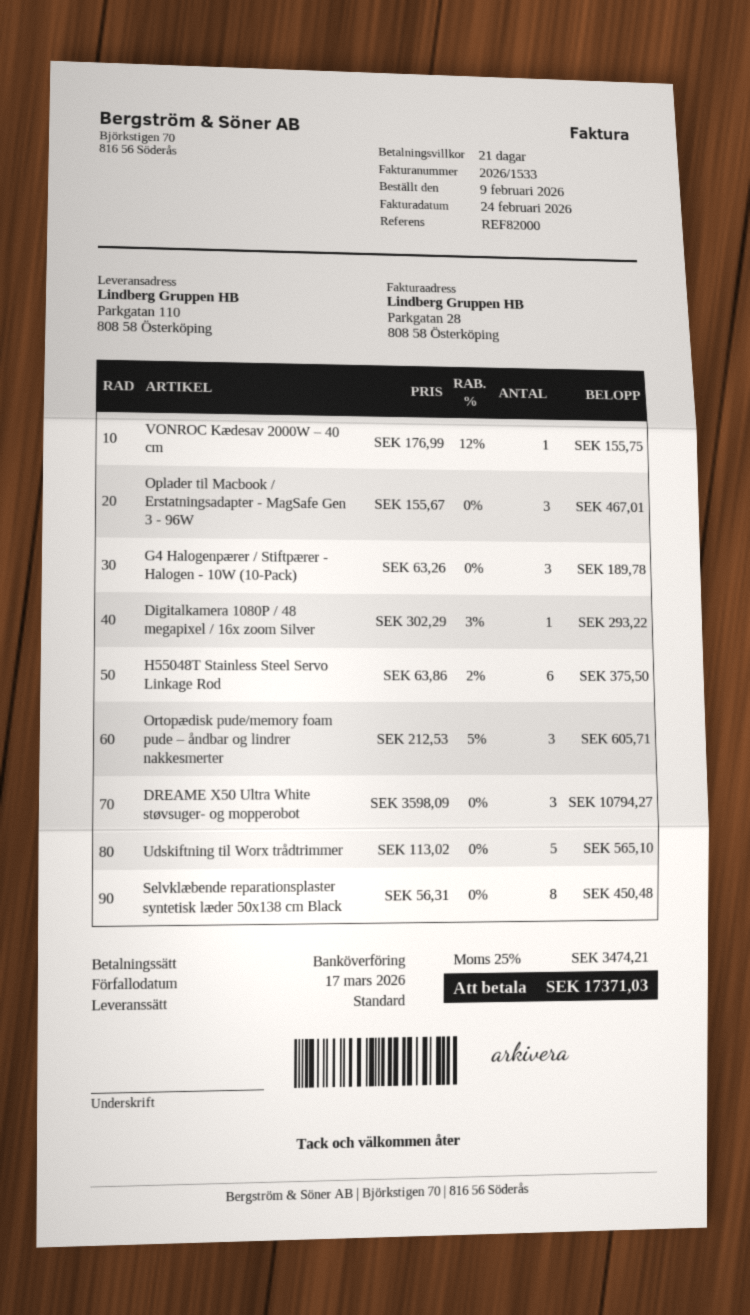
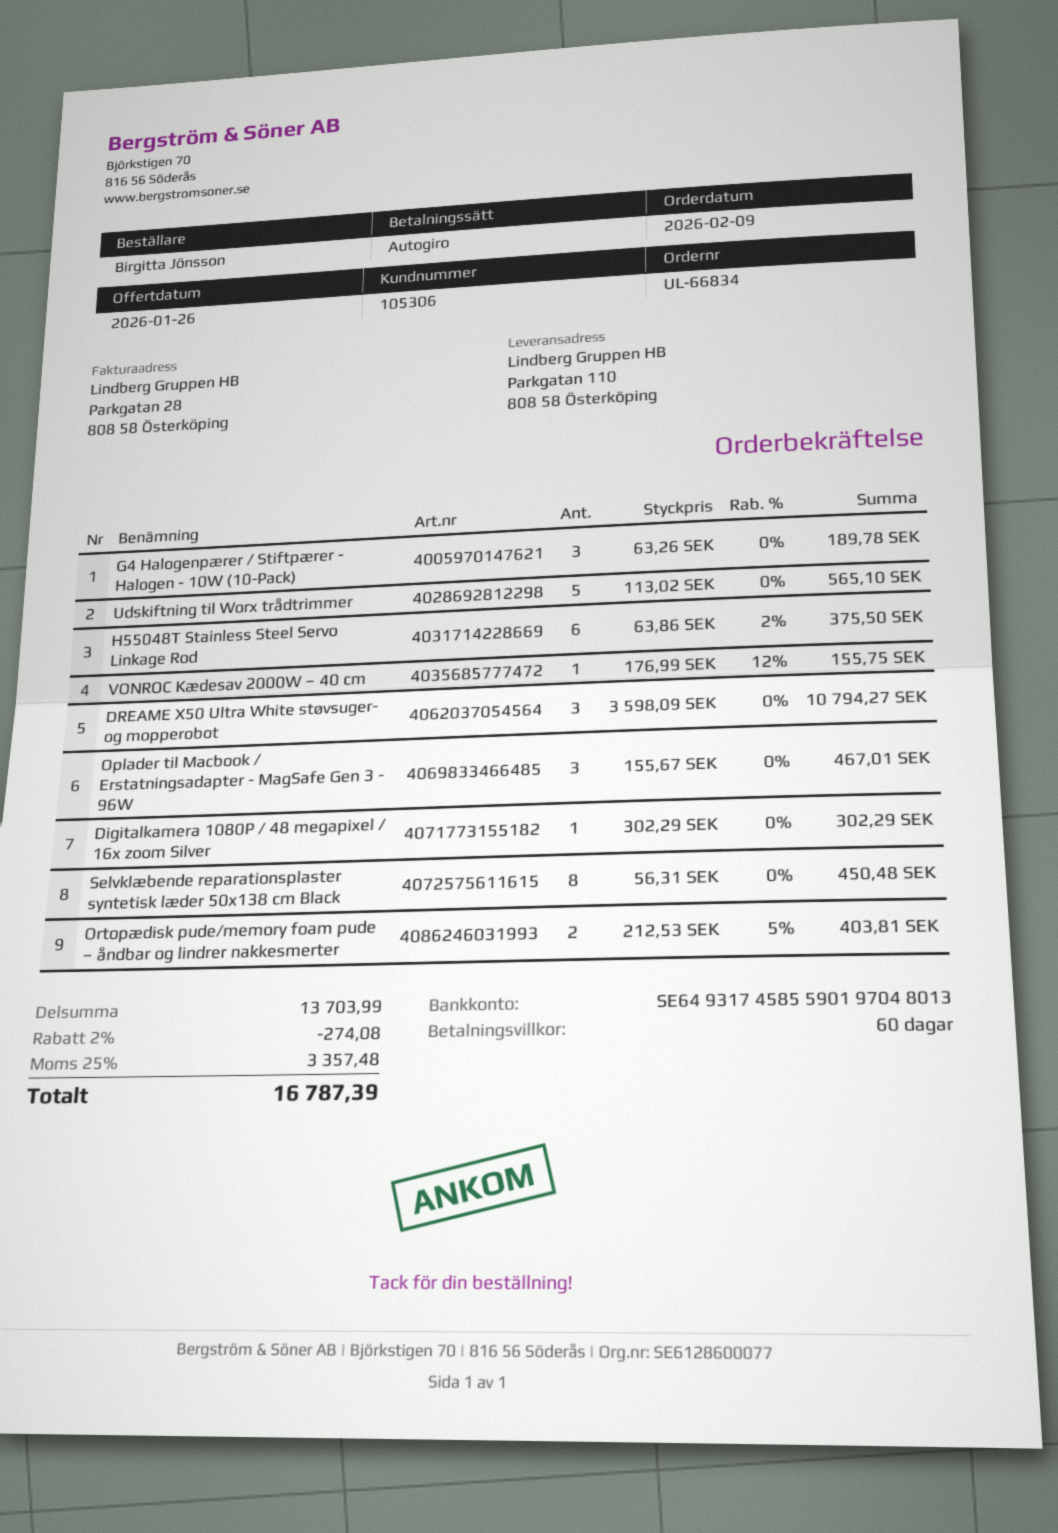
payment terms: 21 days -> 60 days
payment method: bank transfer -> direct debit
Digitalkamera 1080P / 48 megapixel / 16x zoom Silver: 1 x 302.29 - 3% = 293.22 -> 1 x 302.29 = 302.29
Ortopædisk pude/memory foam pude – åndbar og lindrer nakkesmerter: 3 x 212.53 - 5% = 605.71 -> 2 x 212.53 - 5% = 403.81
discount: none -> 2% = 274.08
tax: 25% = 3474.21 -> 25% = 3357.48
total: 17371.03 -> 16787.39

